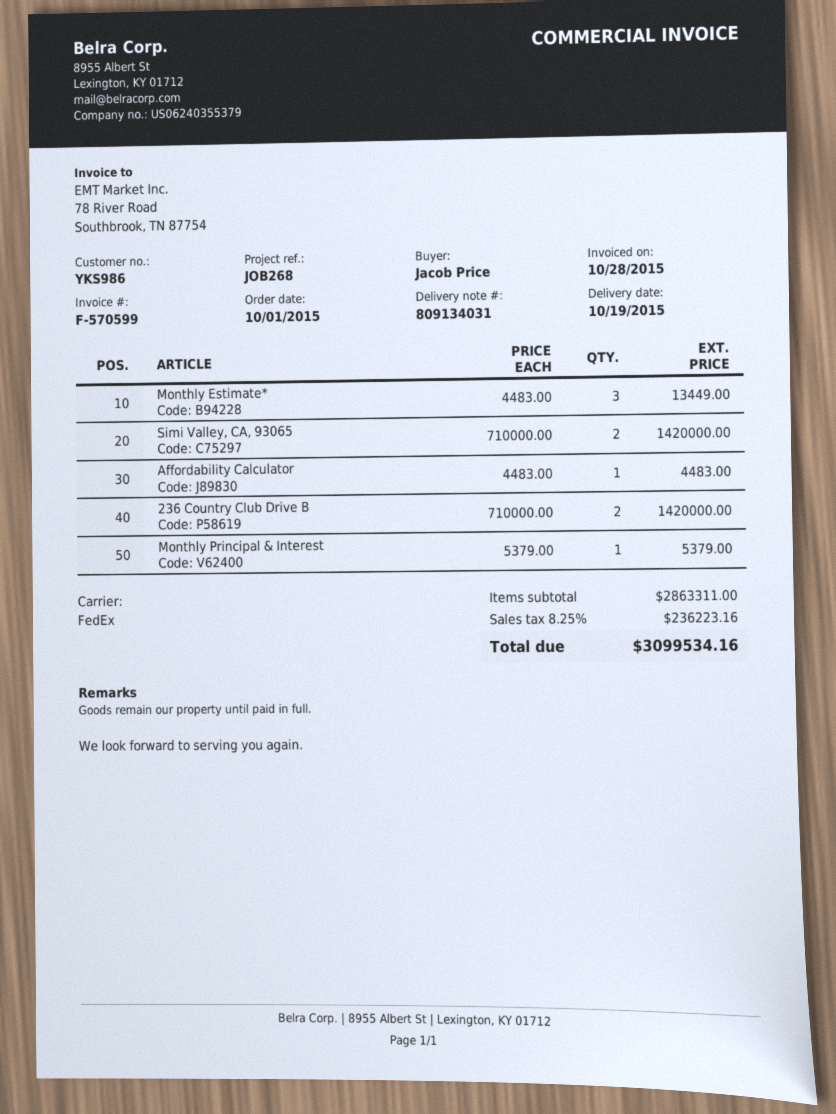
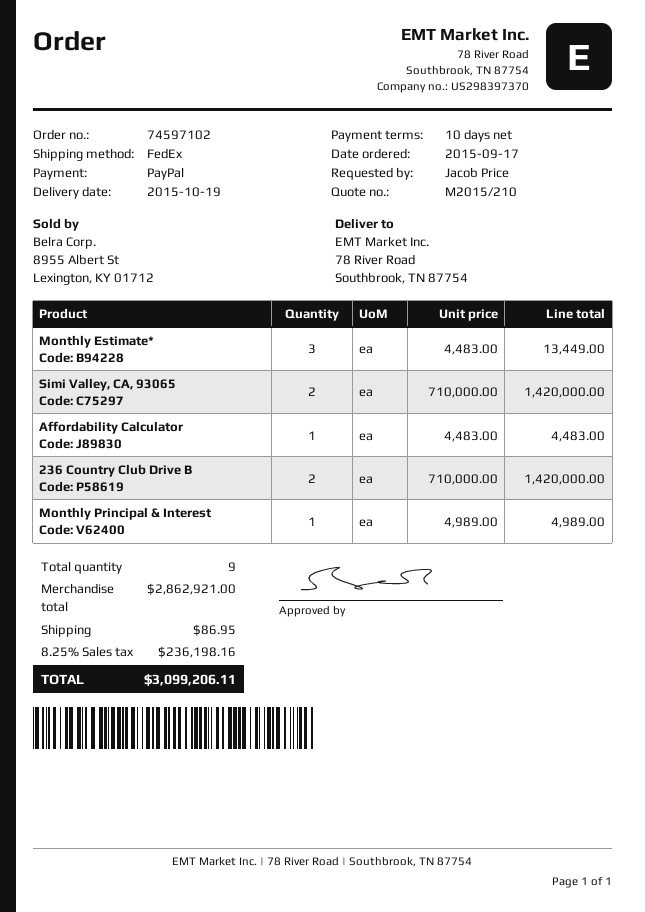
order date: 2015-10-01 -> 2015-09-17
Monthly Principal & Interest: 1 x 5379.00 = 5379.00 -> 1 x 4989.00 = 4989.00
subtotal: 2863311.00 -> 2862921.00
shipping: none -> 86.95
tax: 8.25% = 236223.16 -> 8.25% = 236198.16
total: 3099534.16 -> 3099206.11

